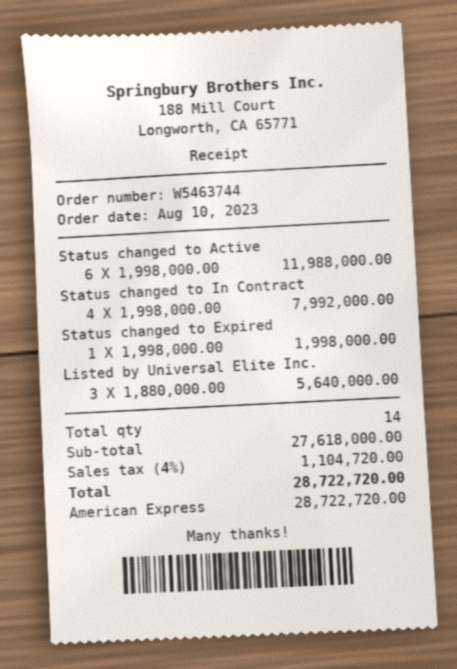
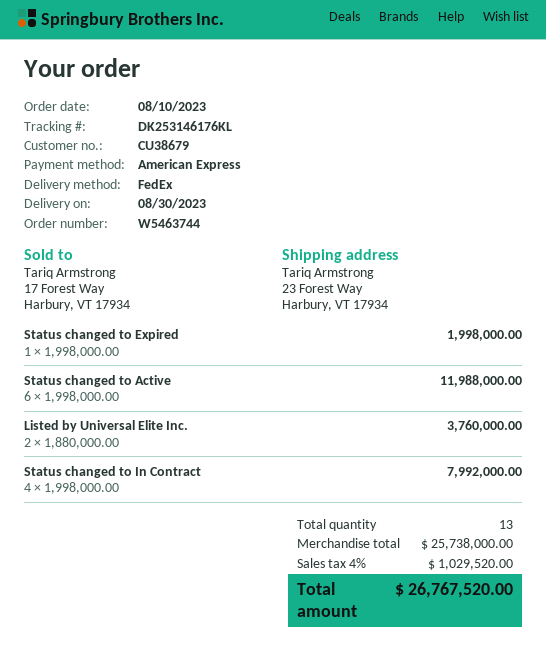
Listed by Universal Elite Inc.: 3 x 1880000.00 = 5640000.00 -> 2 x 1880000.00 = 3760000.00
total quantity: 14 -> 13
subtotal: 27618000.00 -> 25738000.00
tax: 4% = 1104720.00 -> 4% = 1029520.00
total: 28722720.00 -> 26767520.00

